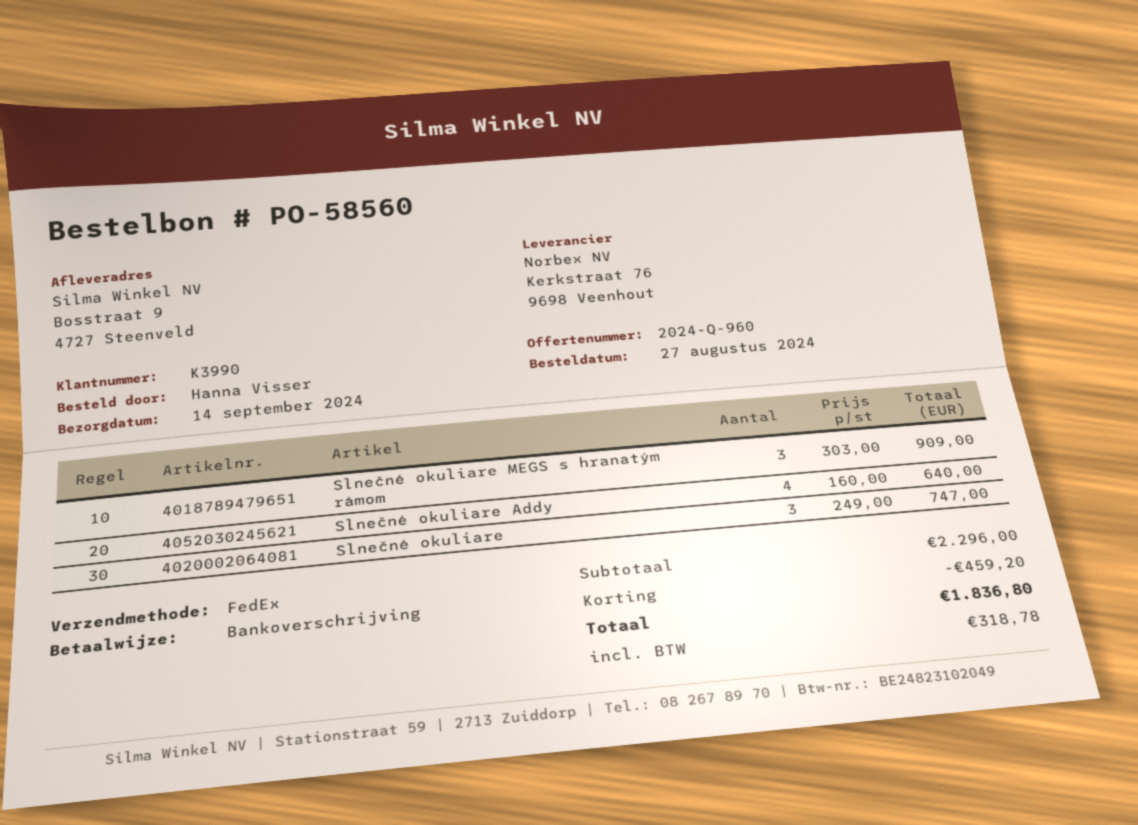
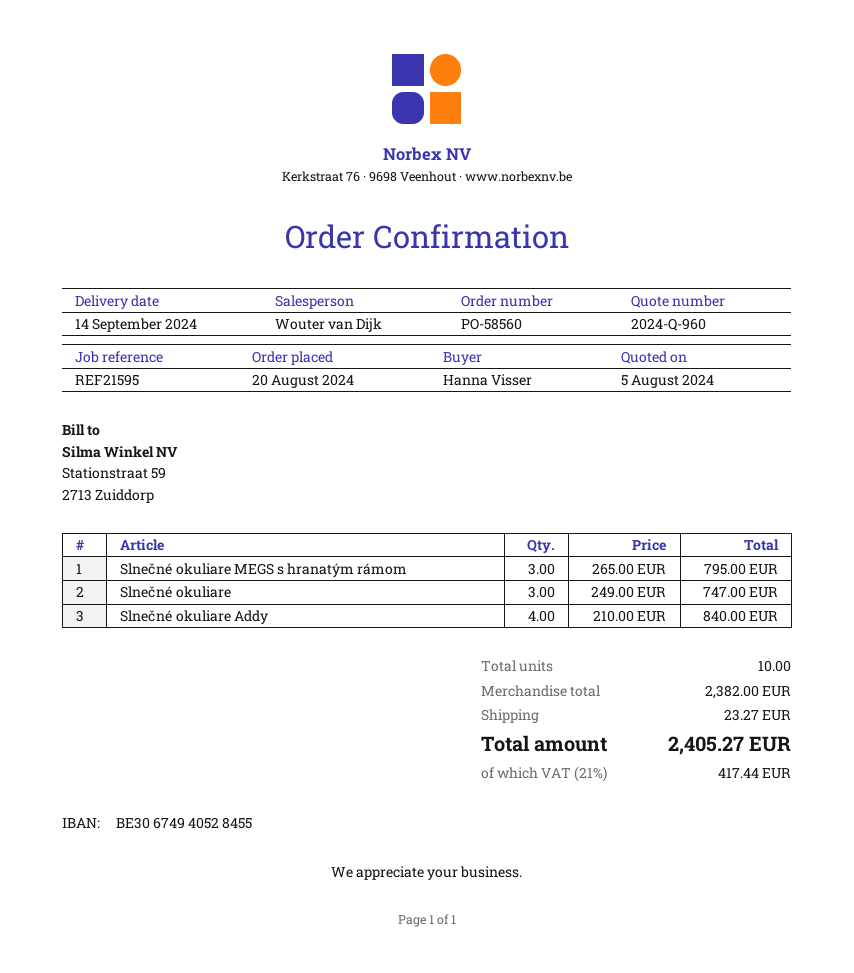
order date: 2024-08-27 -> 2024-08-20
Slnečné okuliare MEGS s hranatým rámom: 3 x 303.00 = 909.00 -> 3 x 265.00 = 795.00
Slnečné okuliare Addy: 4 x 160.00 = 640.00 -> 4 x 210.00 = 840.00
subtotal: 2296.00 -> 2382.00
discount: 459.20 -> none
shipping: none -> 23.27
tax: 318.78 -> 417.44
total: 1836.80 -> 2405.27

